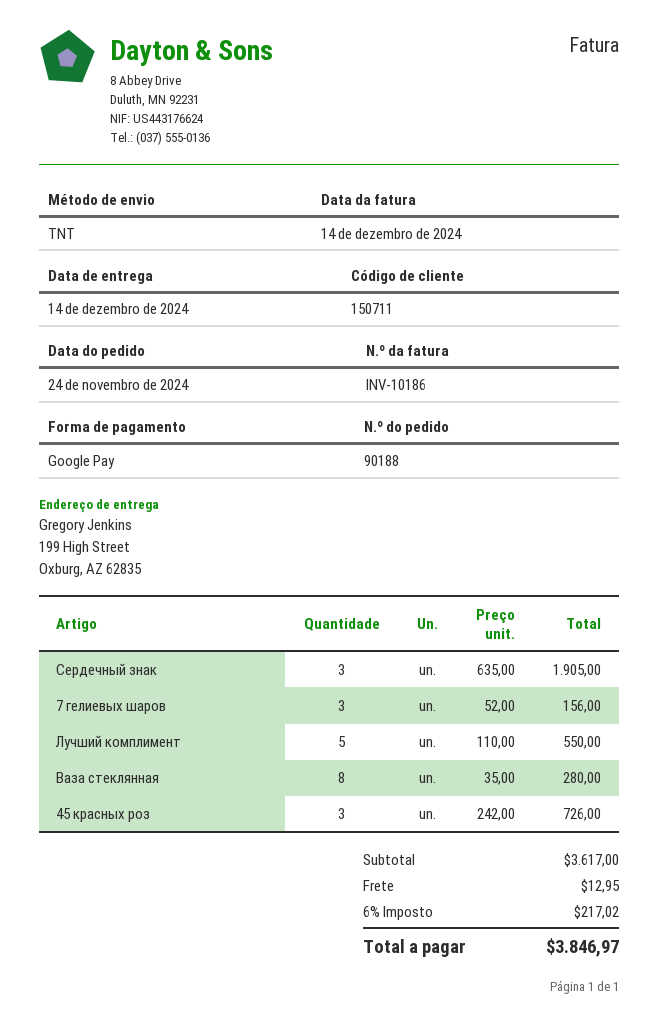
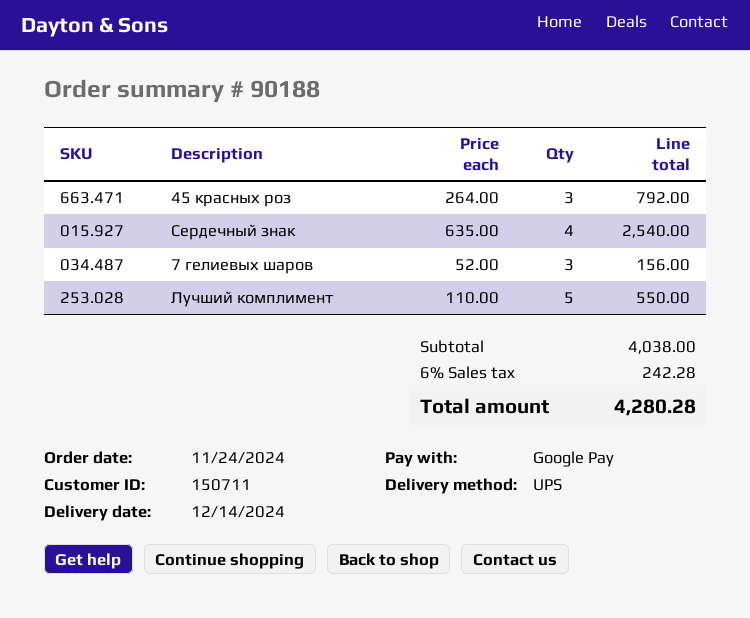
shipping method: TNT -> UPS
Сердечный знак: 3 x 635.00 = 1905.00 -> 4 x 635.00 = 2540.00
Ваза стеклянная: 8 x 35.00 = 280.00 -> none
45 красных роз: 3 x 242.00 = 726.00 -> 3 x 264.00 = 792.00
subtotal: 3617.00 -> 4038.00
shipping: 12.95 -> none
tax: 6% = 217.02 -> 6% = 242.28
total: 3846.97 -> 4280.28

